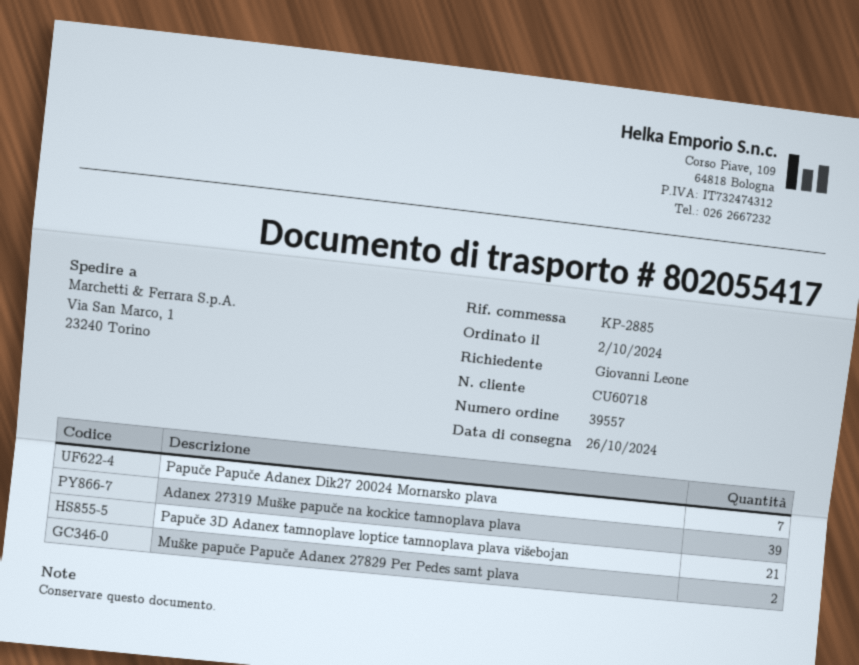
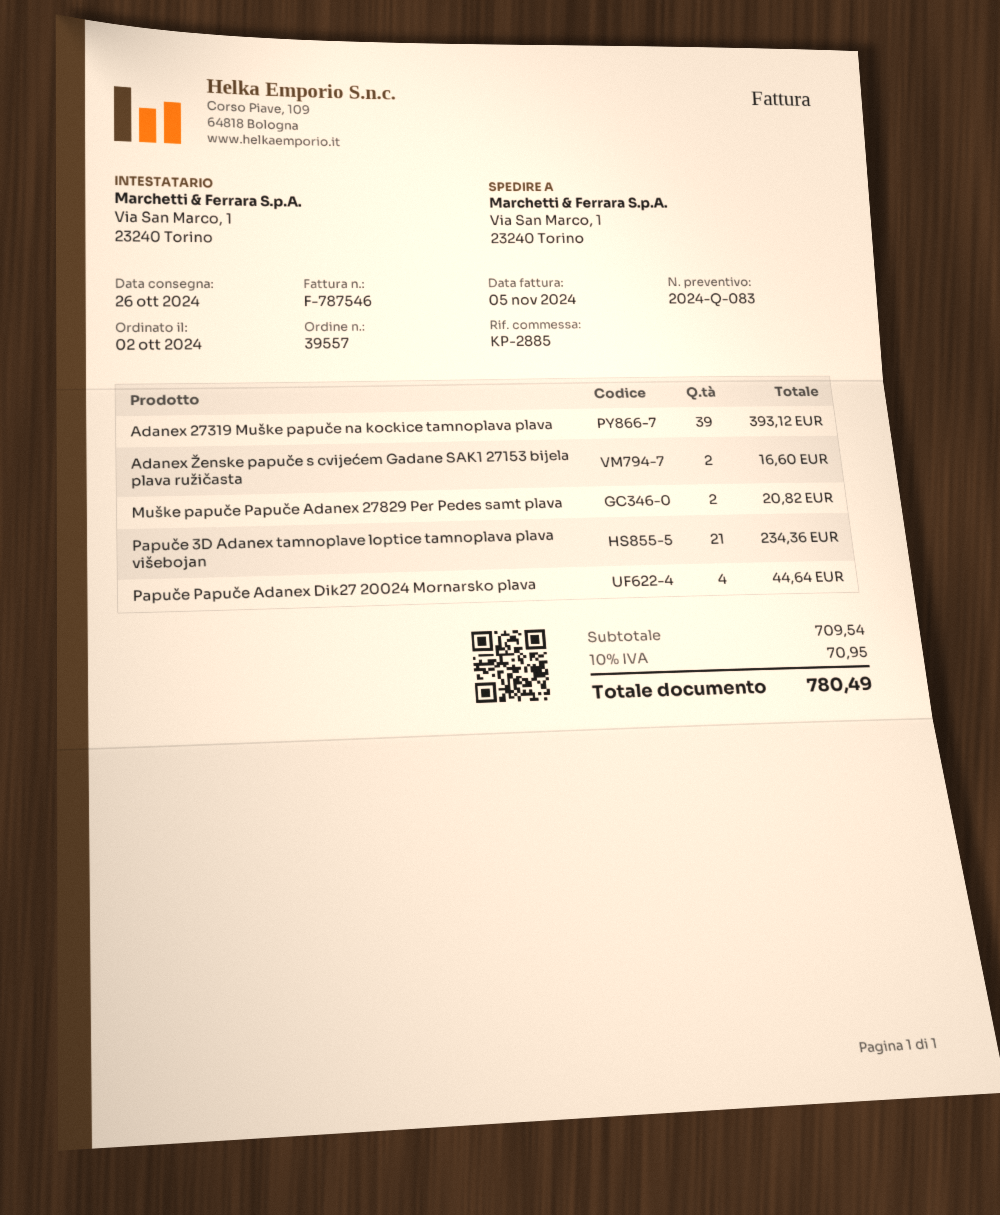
Papuče Papuče Adanex Dik27 20024 Mornarsko plava: 7 -> 4
Adanex Ženske papuče s cvijećem Gadane SAK1 27153 bijela plava ružičasta: none -> 2

